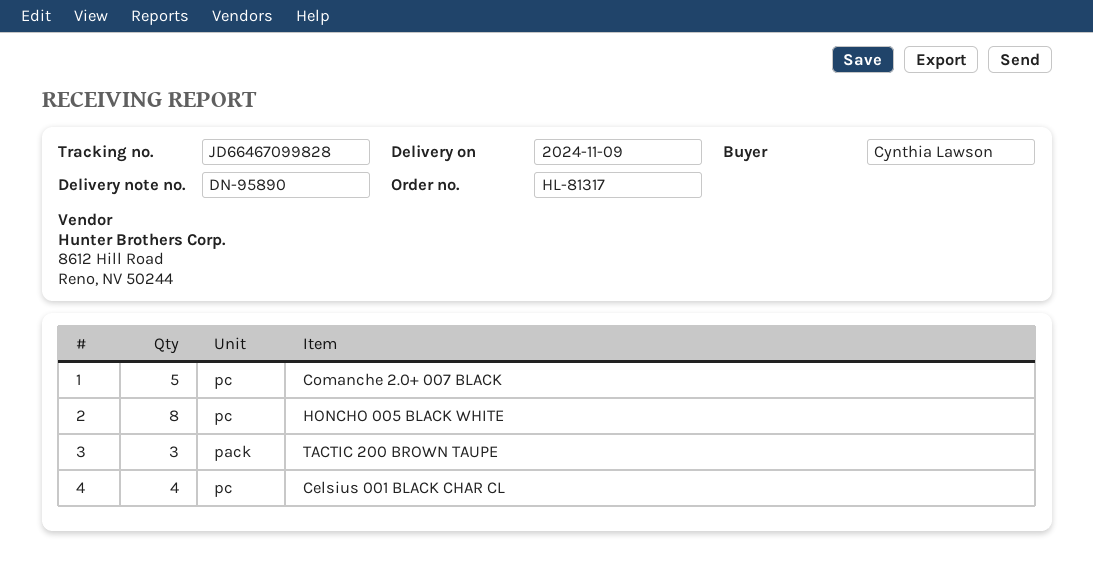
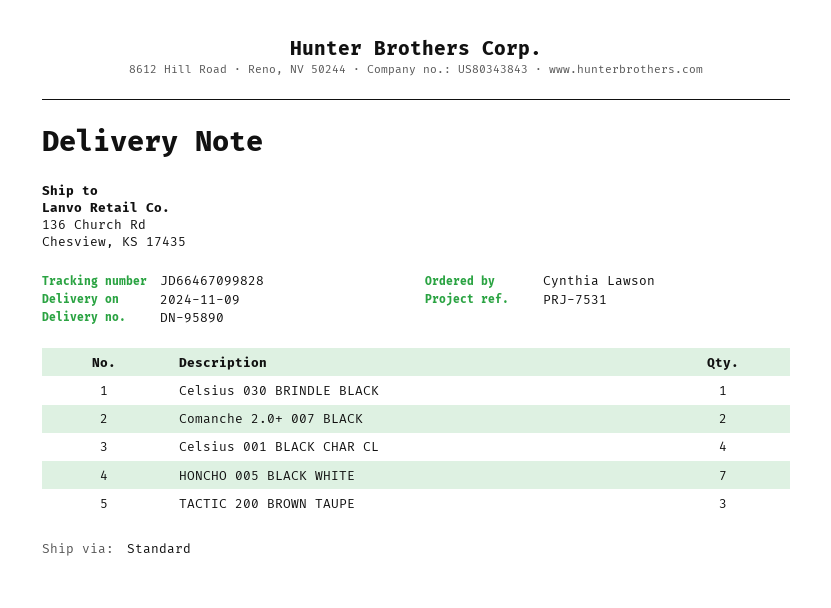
Comanche 2.0+ 007 BLACK: 5 -> 2
HONCHO 005 BLACK WHITE: 8 -> 7
Celsius 030 BRINDLE BLACK: none -> 1

